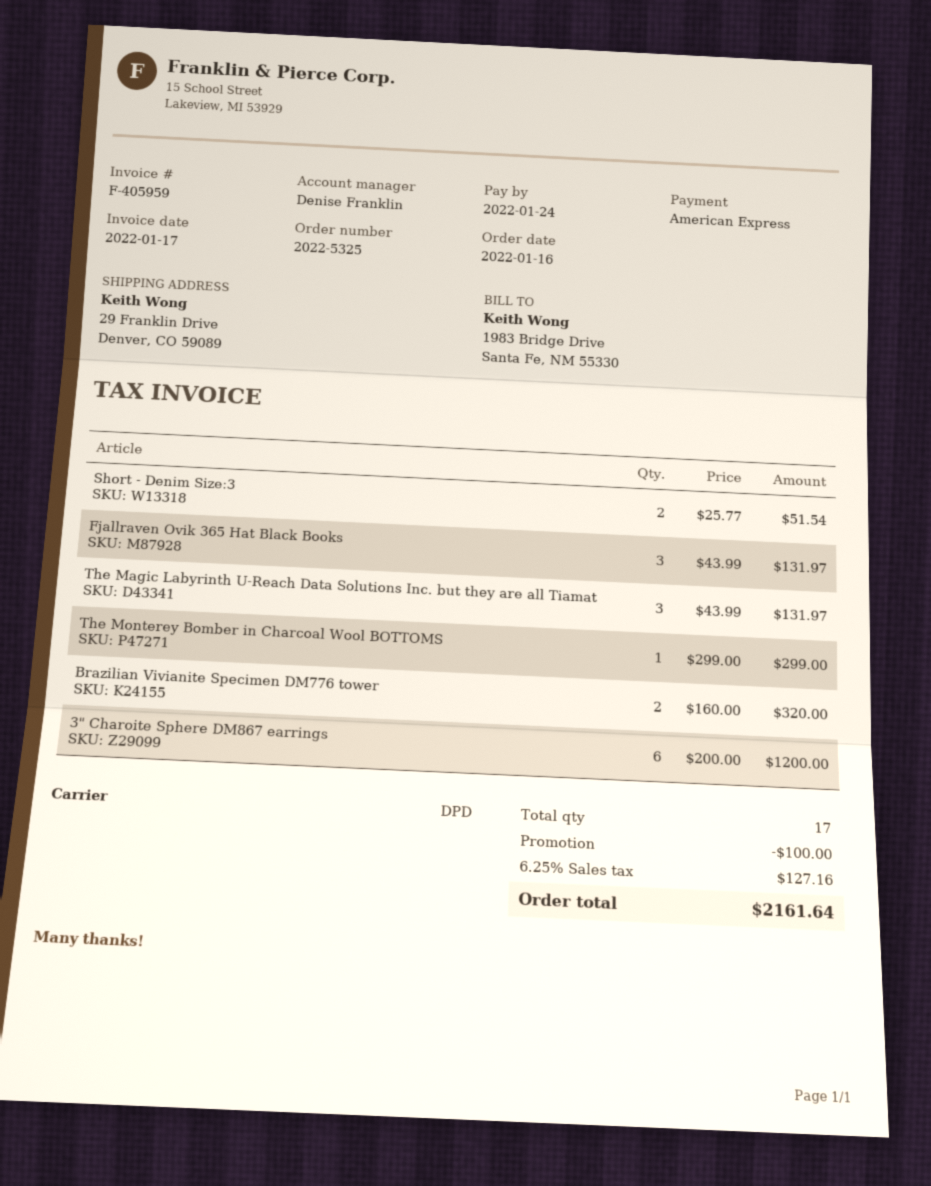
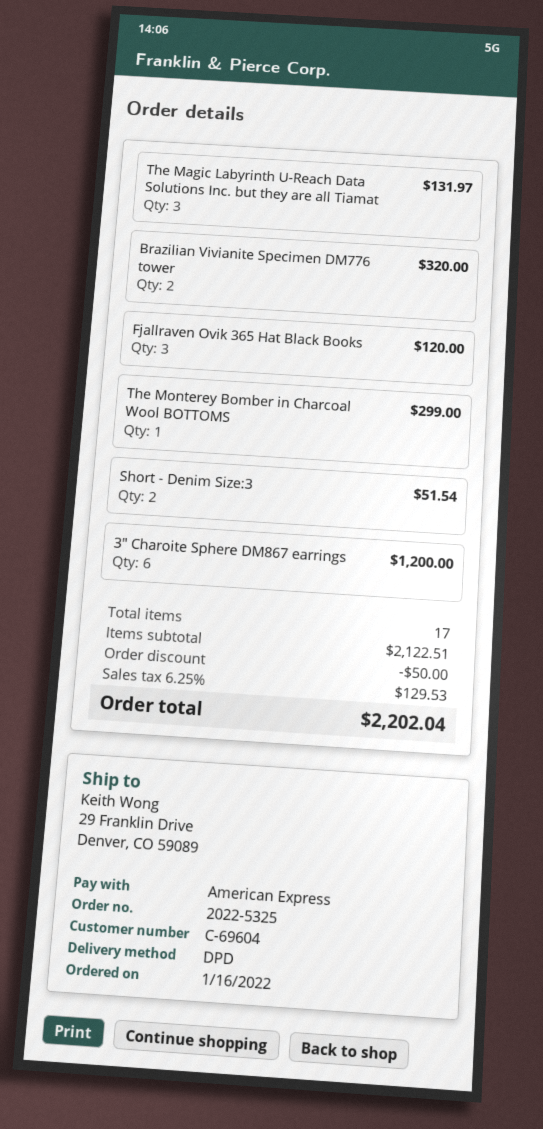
Fjallraven Ovik 365 Hat Black Books: 3 for 131.97 -> 3 for 120.00
discount: 100.00 -> 50.00
tax: 6.25% = 127.16 -> 6.25% = 129.53
total: 2161.64 -> 2202.04

